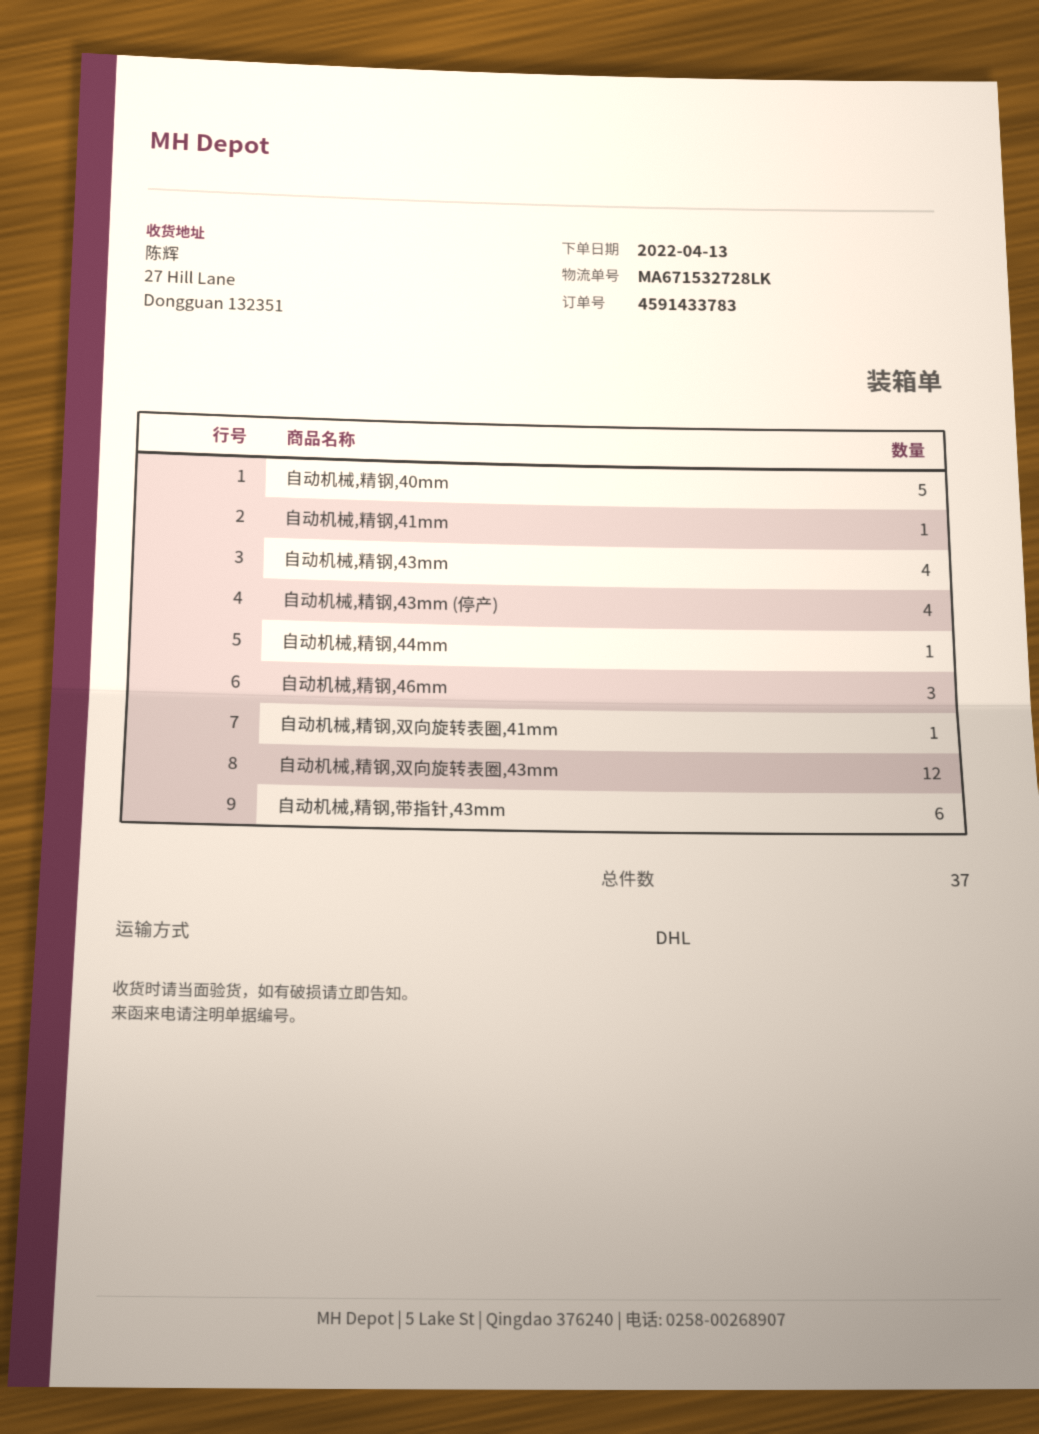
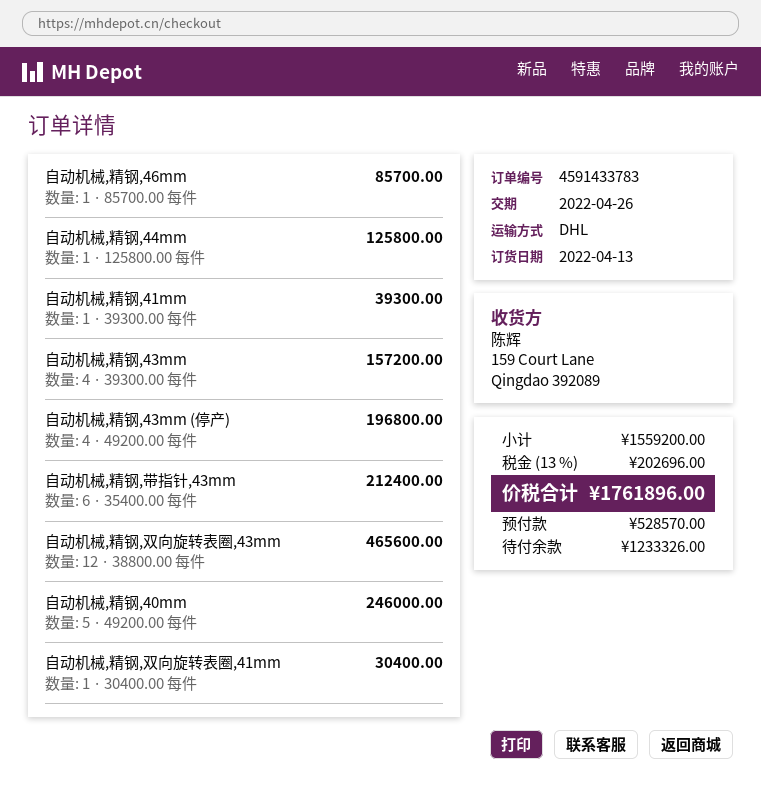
ship to: 27 Hill Lane, Dongguan 132351 -> 159 Court Lane, Qingdao 392089
自动机械,精钢,46mm: 3 -> 1

